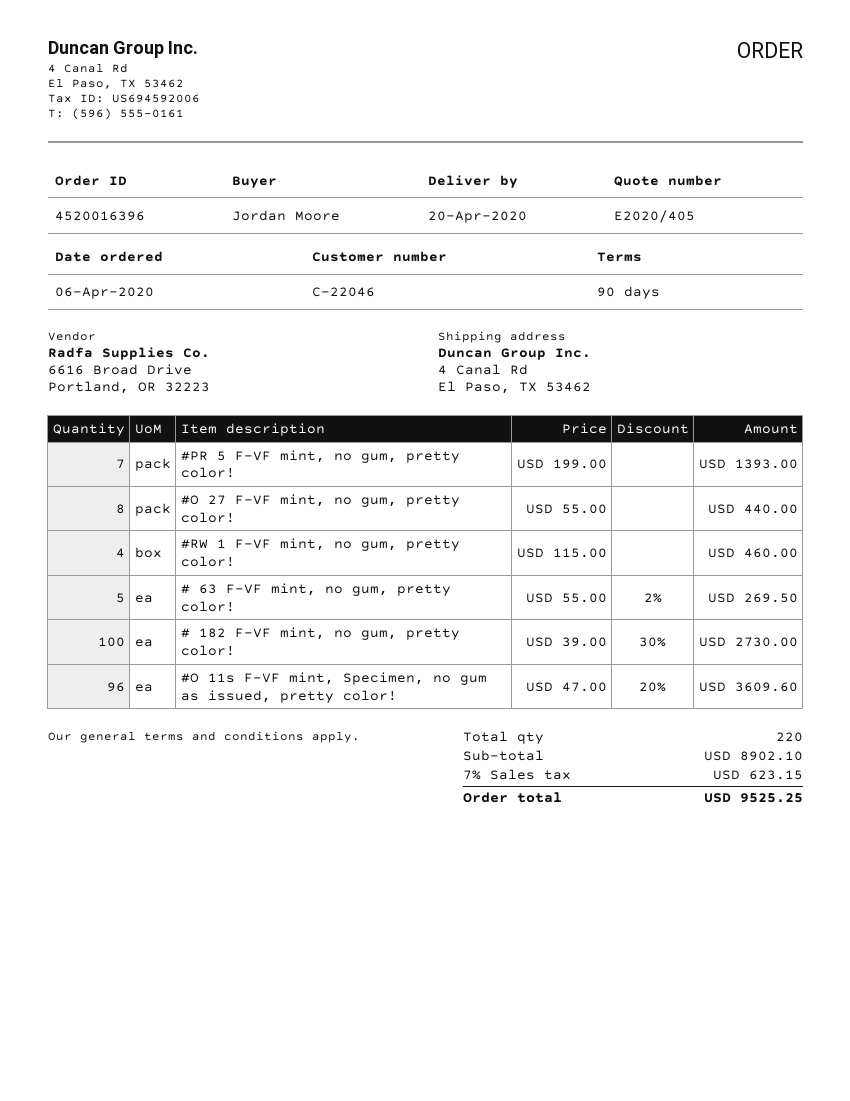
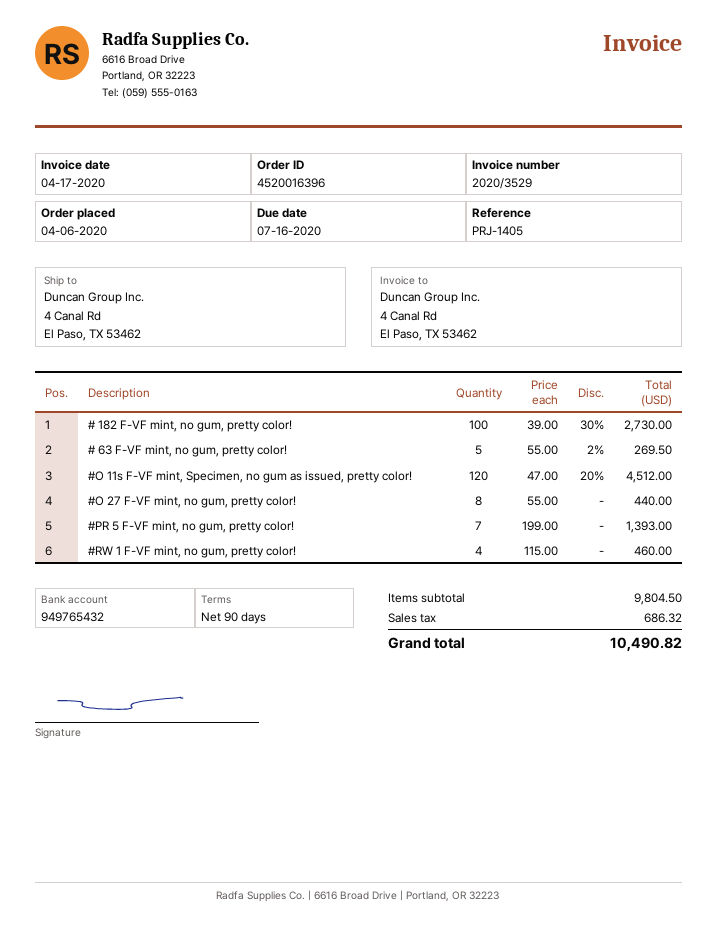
#O 11s F-VF mint, Specimen, no gum as issued, pretty color!: 96 x 47.00 - 20% = 3609.60 -> 120 x 47.00 - 20% = 4512.00
subtotal: 8902.10 -> 9804.50
tax: 623.15 -> 686.32
total: 9525.25 -> 10490.82

